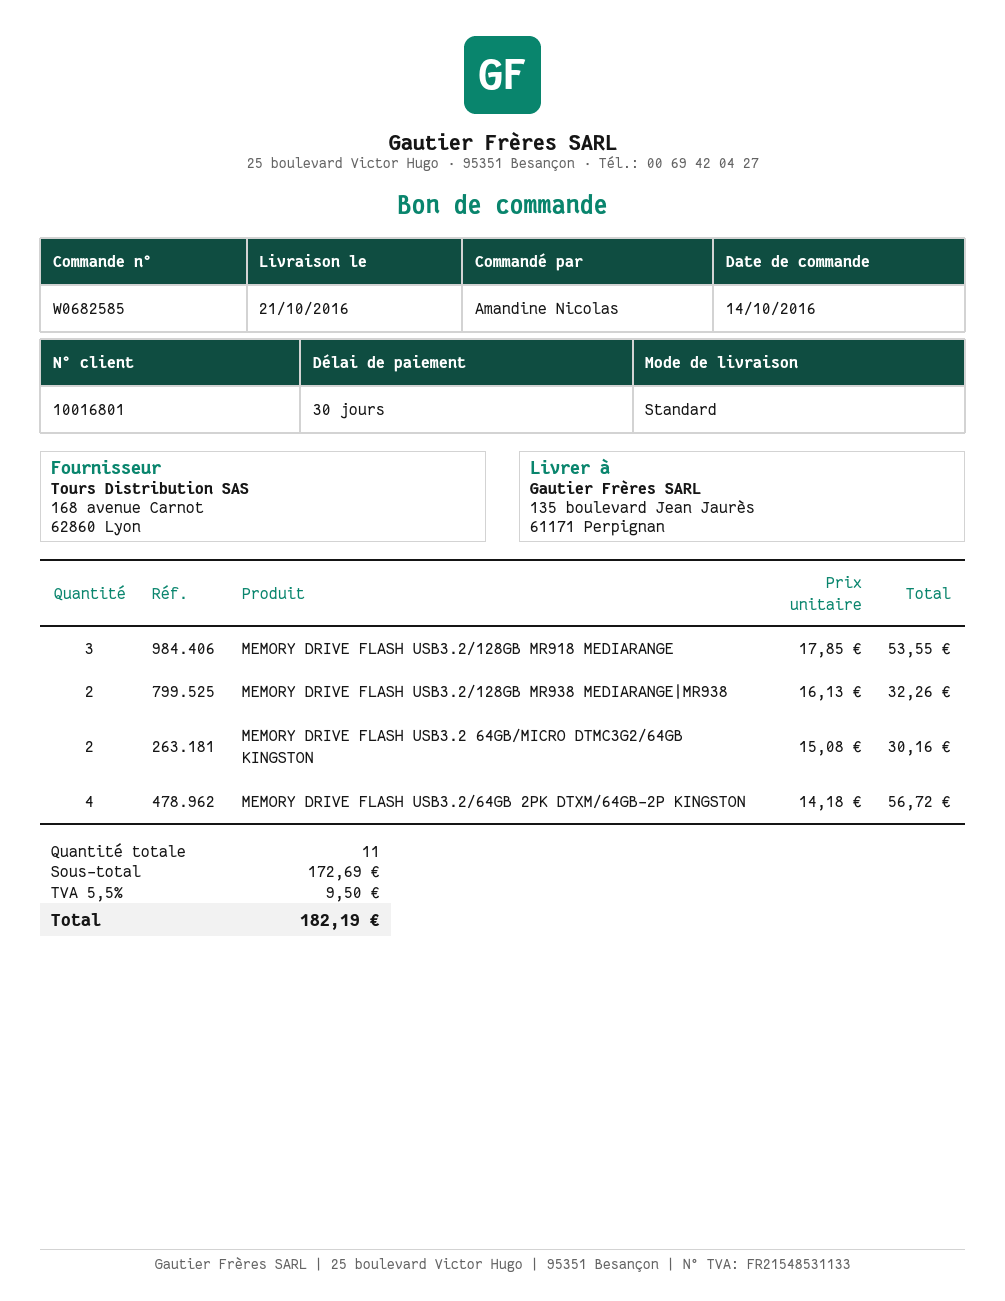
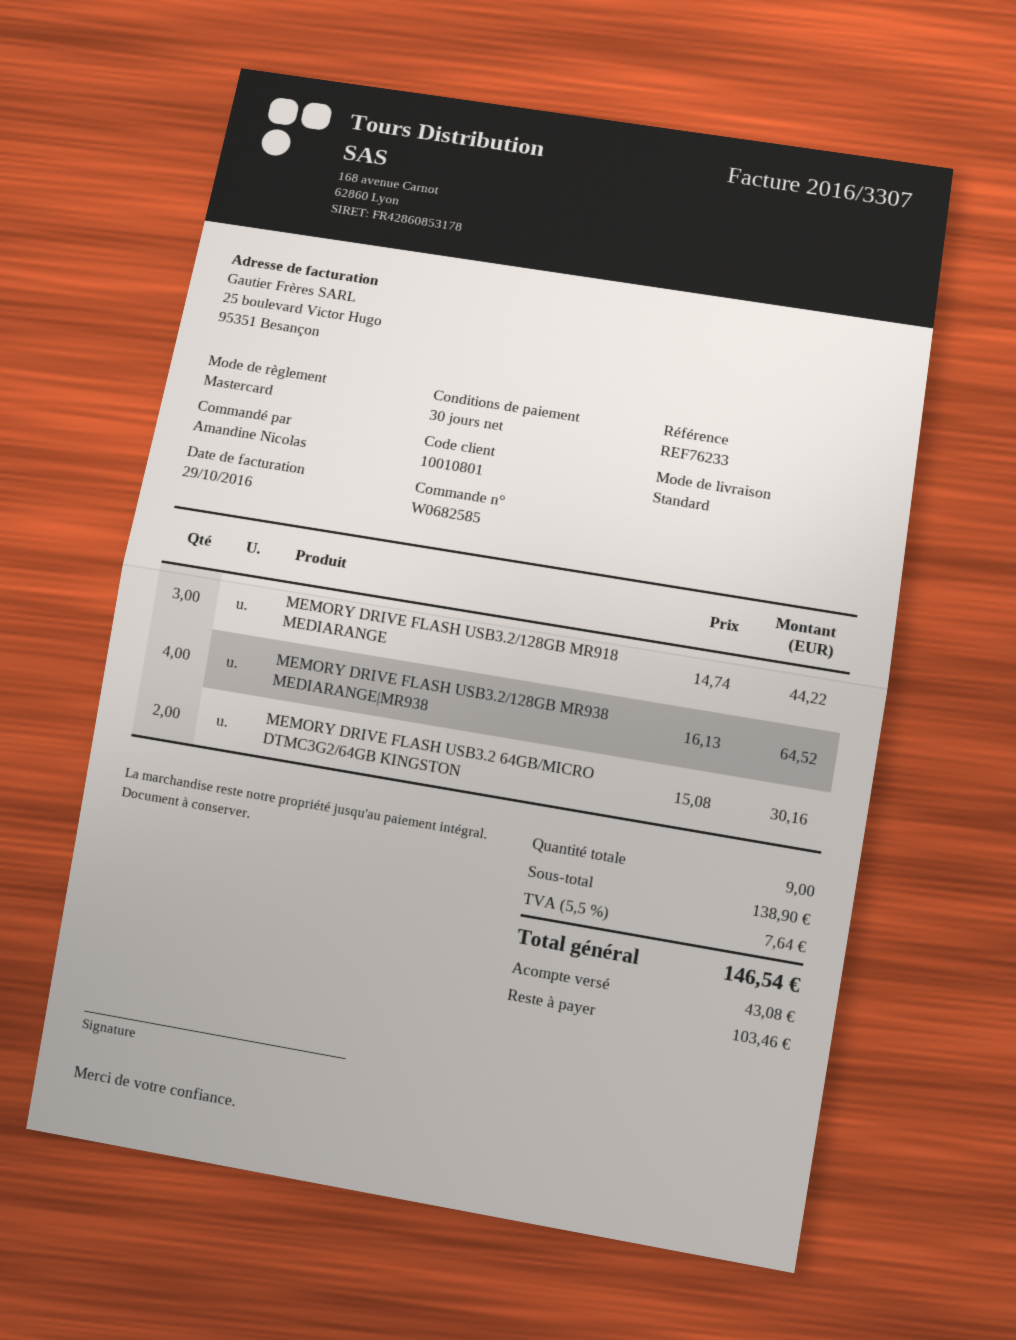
customer number: 10016801 -> 10010801
MEMORY DRIVE FLASH USB3.2/128GB MR918 MEDIARANGE: 3 x 17.85 = 53.55 -> 3 x 14.74 = 44.22
MEMORY DRIVE FLASH USB3.2/128GB MR938 MEDIARANGE|MR938: 2 x 16.13 = 32.26 -> 4 x 16.13 = 64.52
MEMORY DRIVE FLASH USB3.2/64GB 2PK DTXM/64GB-2P KINGSTON: 4 x 14.18 = 56.72 -> none
total quantity: 11 -> 9
subtotal: 172.69 -> 138.90
tax: 5.5% = 9.50 -> 5.5% = 7.64
total: 182.19 -> 146.54

